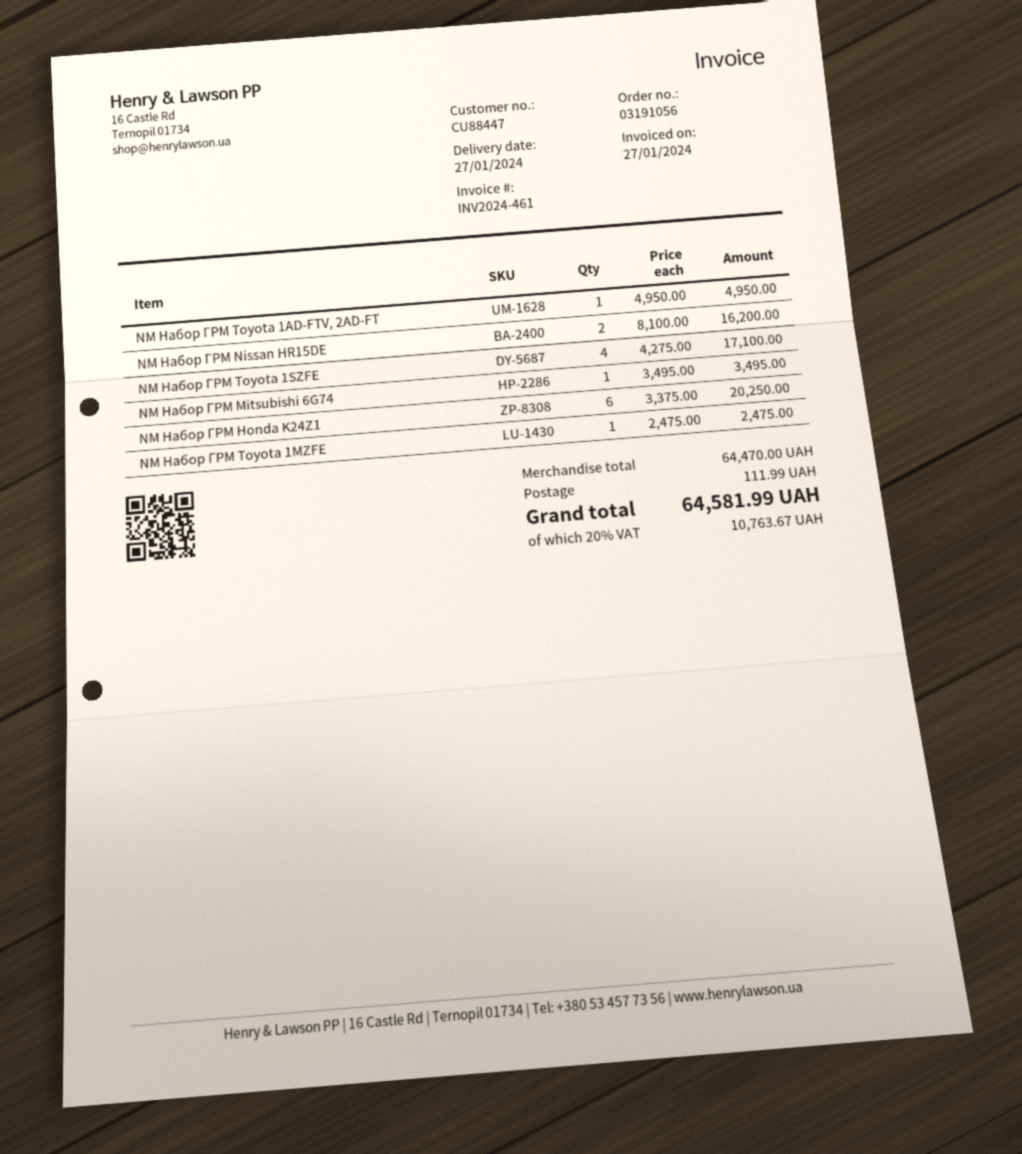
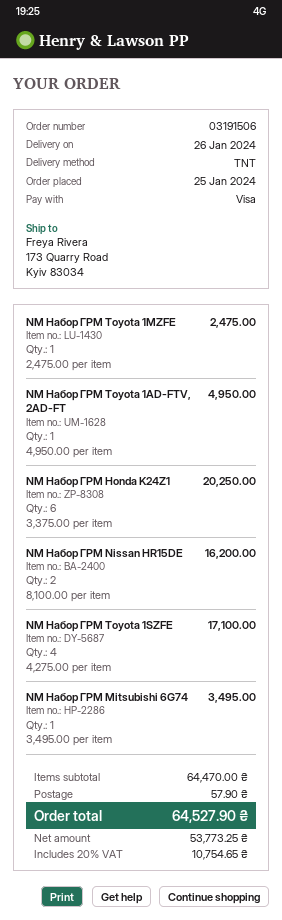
order number: 03191056 -> 03191506
delivery date: 2024-01-27 -> 2024-01-26
shipping: 111.99 -> 57.90
tax: 20% = 10763.67 -> 20% = 10754.65
total: 64581.99 -> 64527.90

